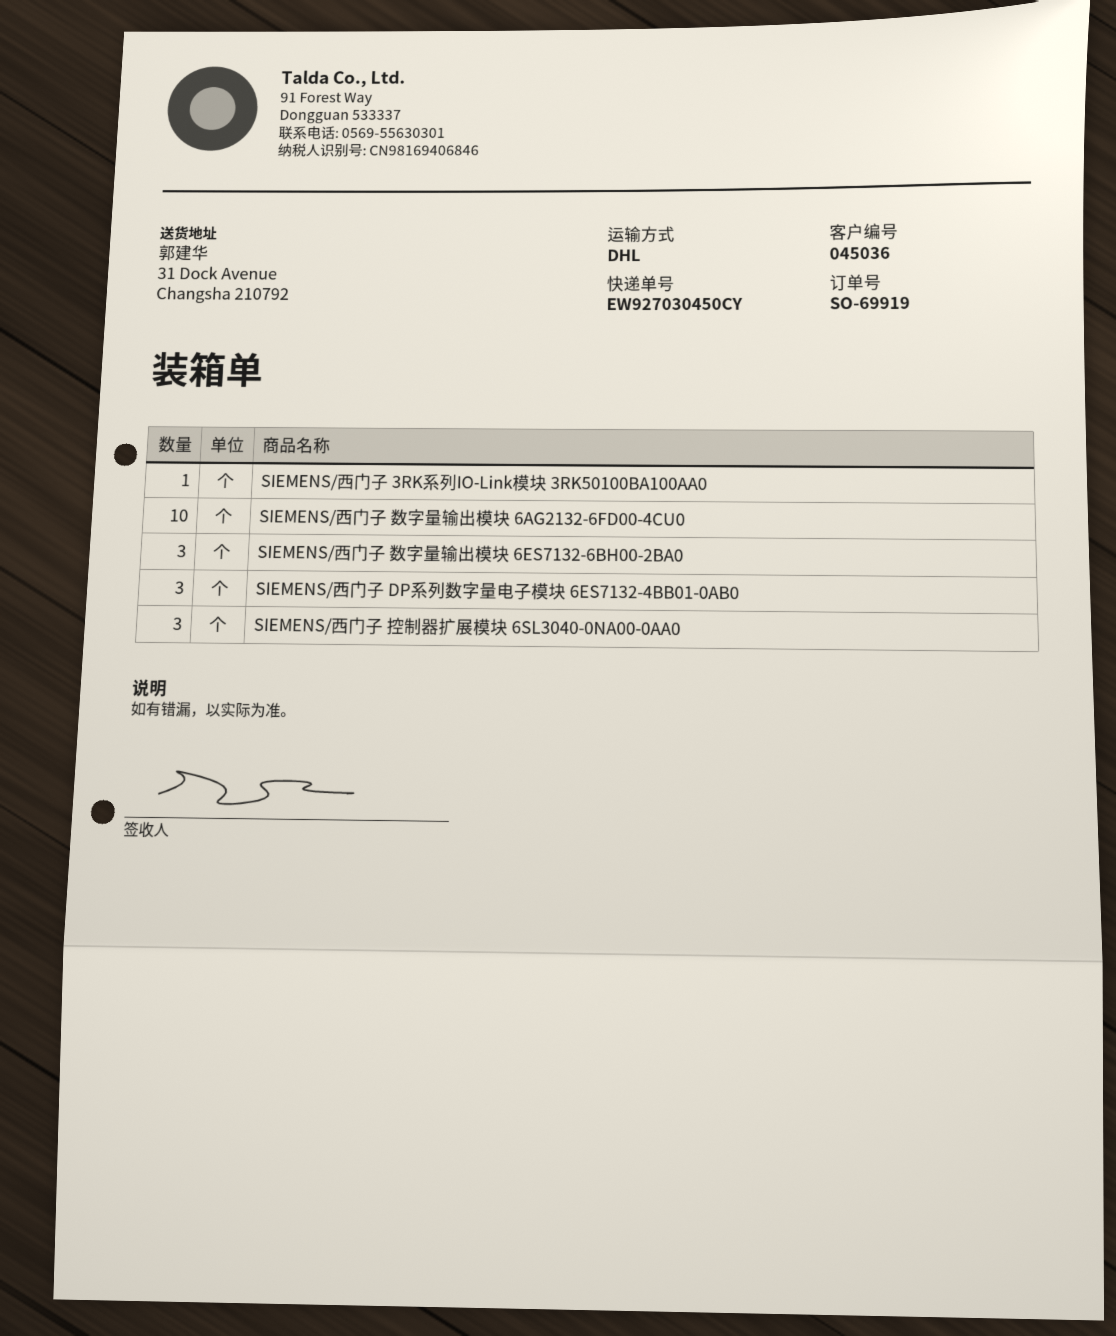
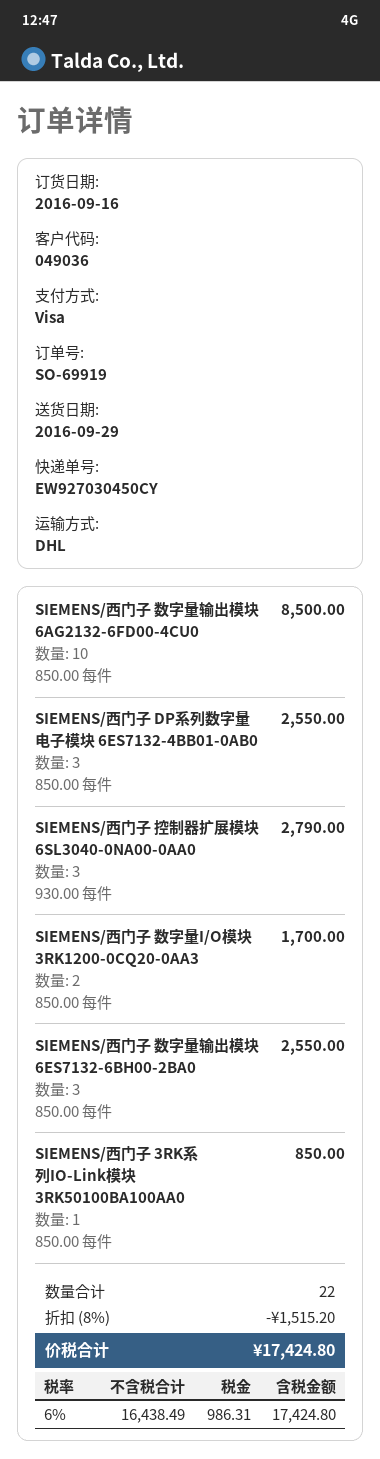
customer number: 045036 -> 049036
SIEMENS/西门子 数字量I/O模块 3RK1200-0CQ20-0AA3: none -> 2

